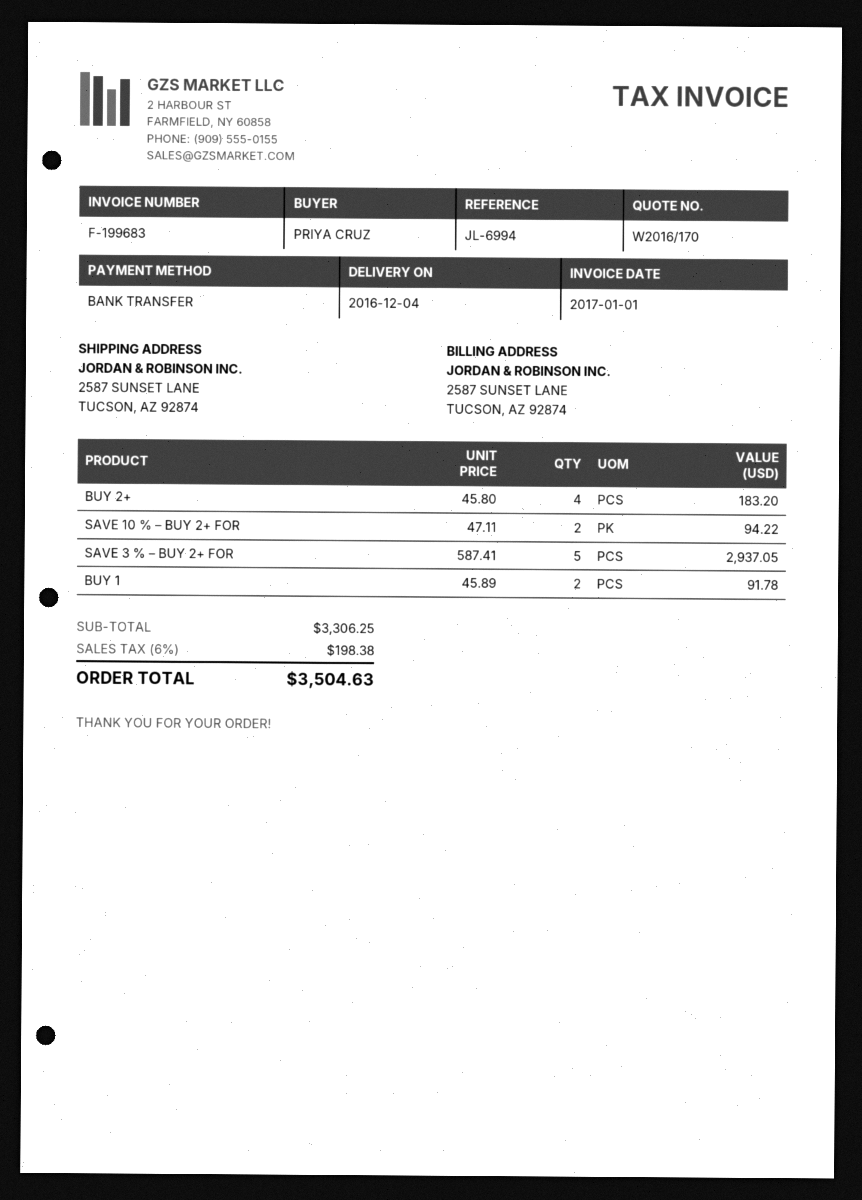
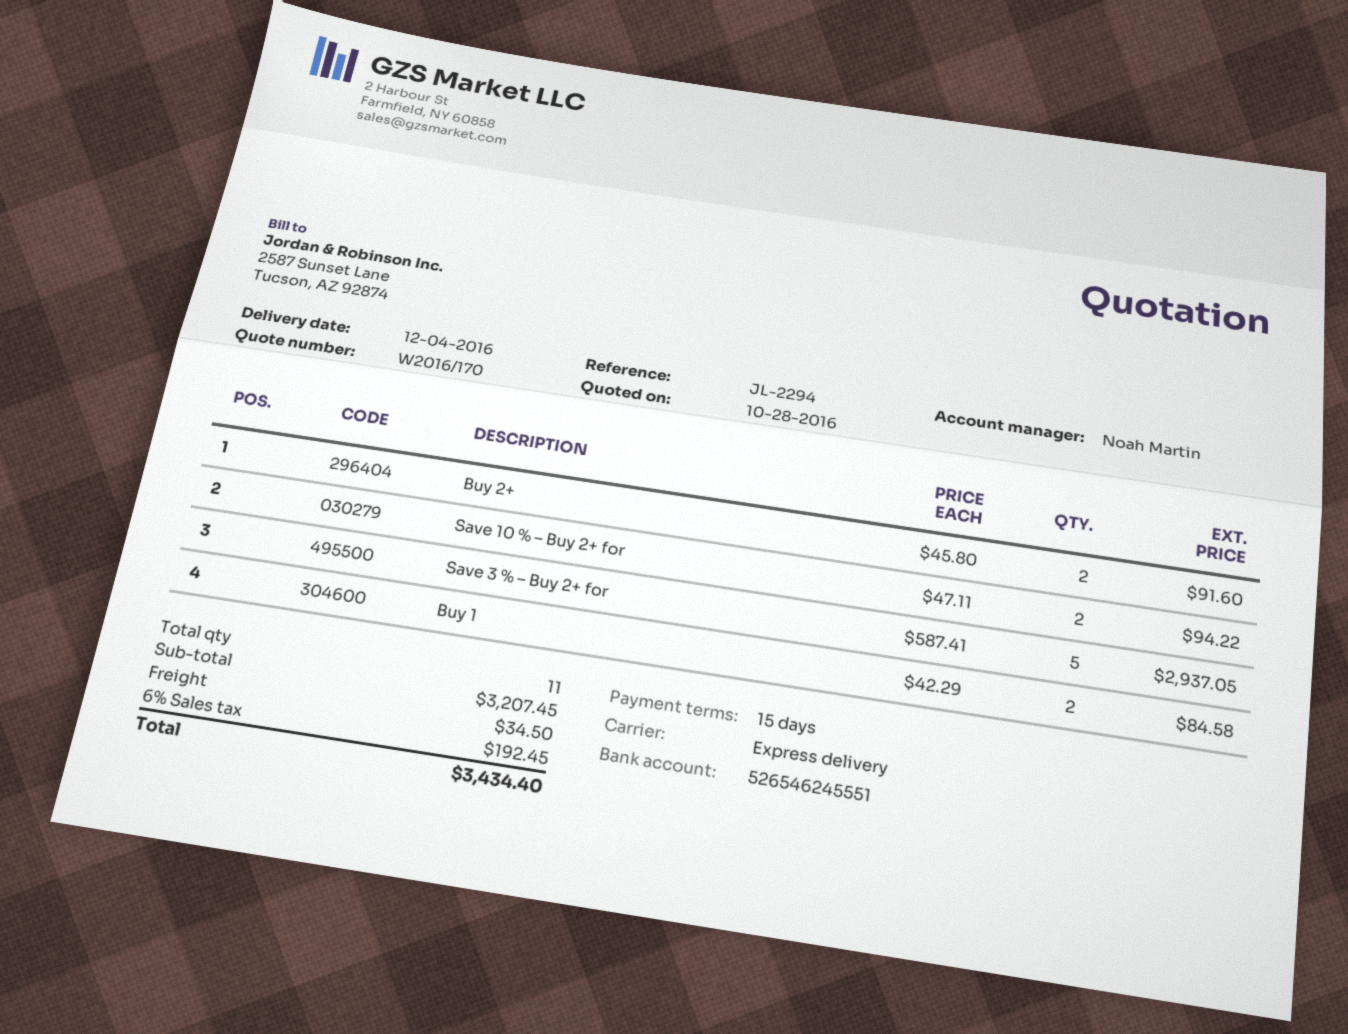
reference: JL-6994 -> JL-2294
BUY 2+: 4 x 45.80 = 183.20 -> 2 x 45.80 = 91.60
BUY 1: 2 x 45.89 = 91.78 -> 2 x 42.29 = 84.58
subtotal: 3306.25 -> 3207.45
shipping: none -> 34.50
tax: 6% = 198.38 -> 6% = 192.45
total: 3504.63 -> 3434.40

